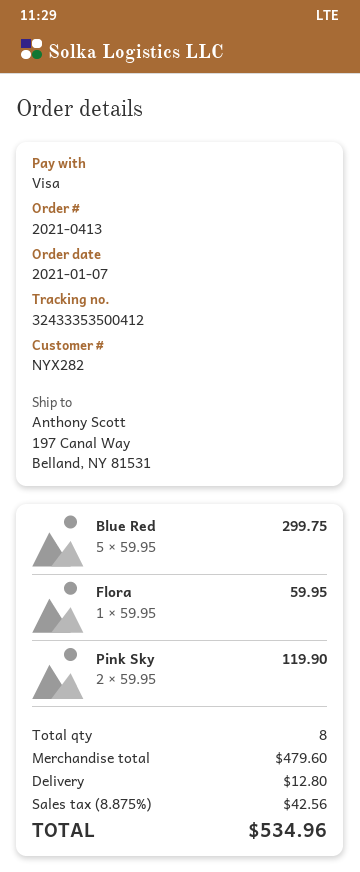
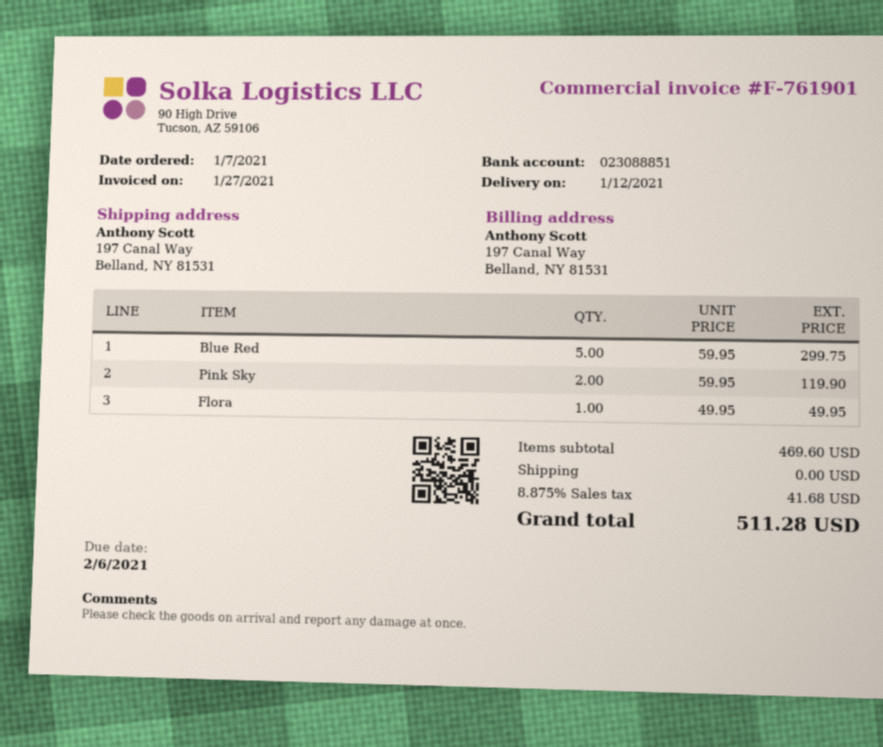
Flora: 1 x 59.95 = 59.95 -> 1 x 49.95 = 49.95
subtotal: 479.60 -> 469.60
shipping: 12.80 -> 0.00
tax: 8.875% = 42.56 -> 8.875% = 41.68
total: 534.96 -> 511.28

